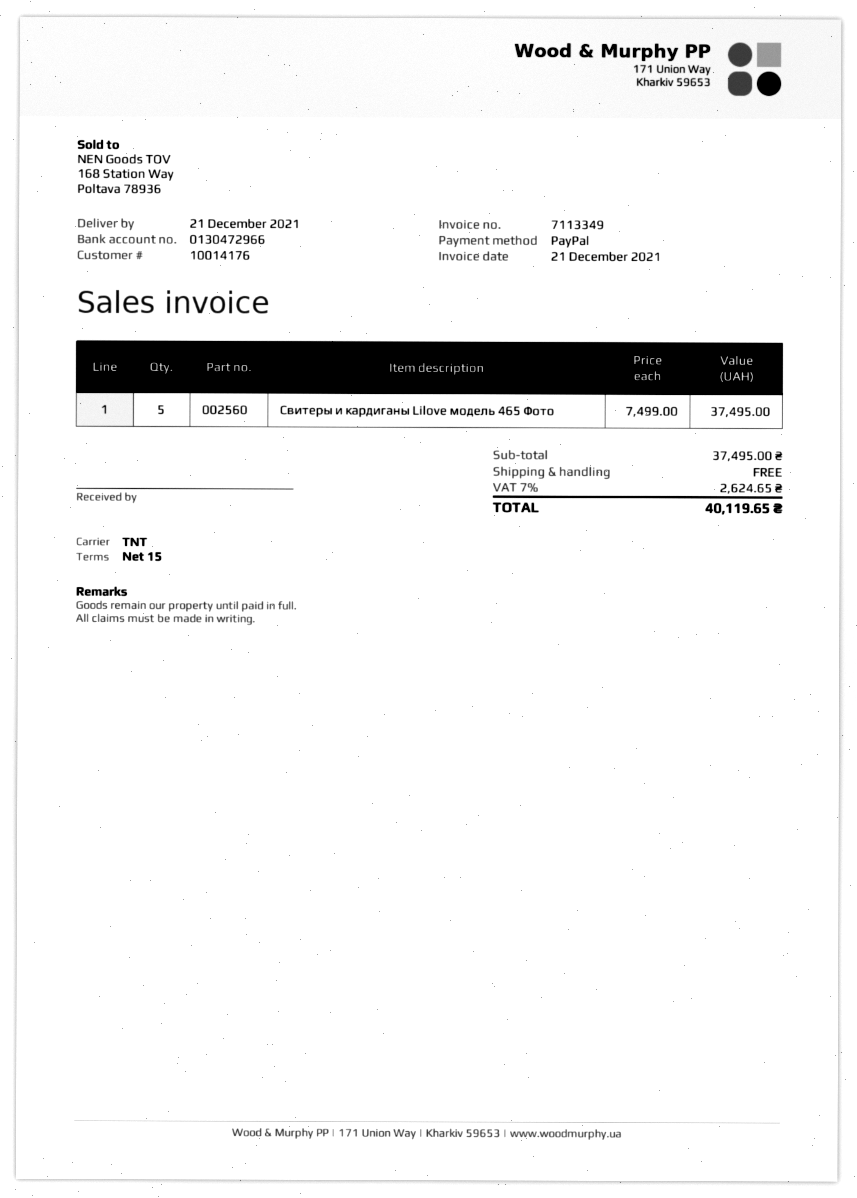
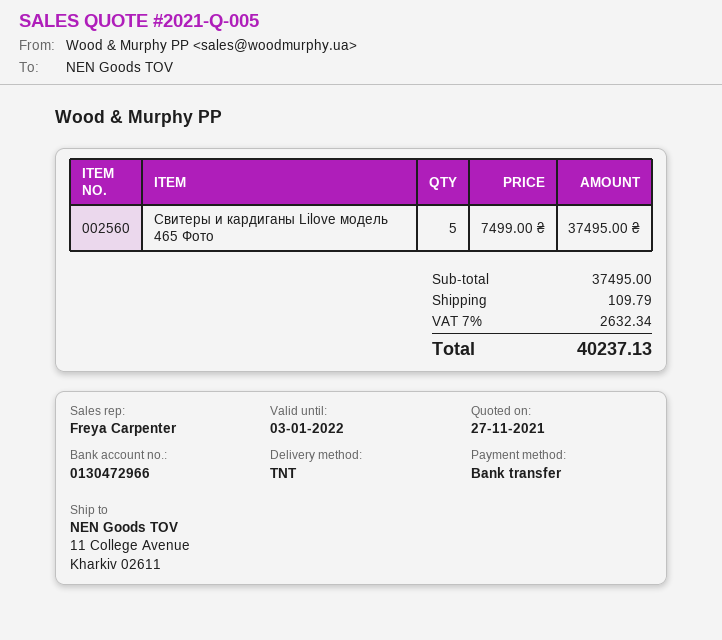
payment method: PayPal -> bank transfer
shipping: 0.00 -> 109.79
tax: 7% = 2624.65 -> 7% = 2632.34
total: 40119.65 -> 40237.13

